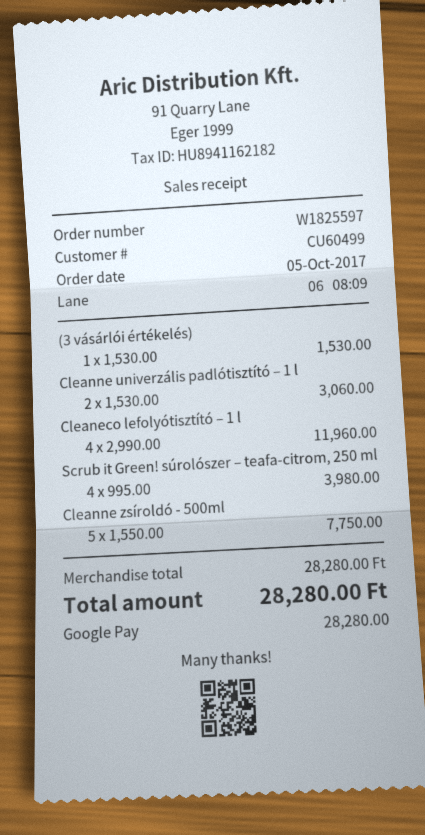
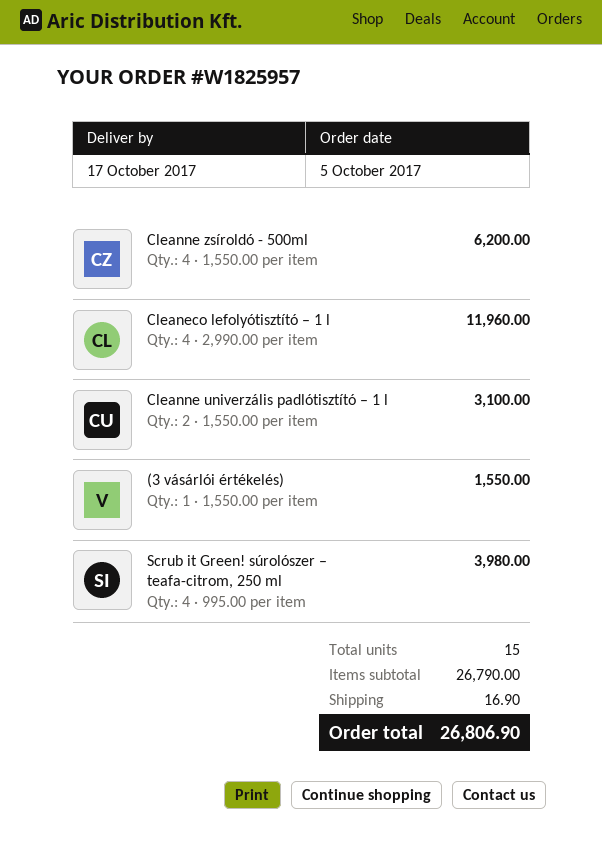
order number: W1825597 -> W1825957
(3 vásárlói értékelés): 1 x 1530.00 = 1530.00 -> 1 x 1550.00 = 1550.00
Cleanne univerzális padlótisztító – 1 l: 2 x 1530.00 = 3060.00 -> 2 x 1550.00 = 3100.00
Cleanne zsíroldó - 500ml: 5 x 1550.00 = 7750.00 -> 4 x 1550.00 = 6200.00
subtotal: 28280.00 -> 26790.00
shipping: none -> 16.90
total: 28280.00 -> 26806.90

